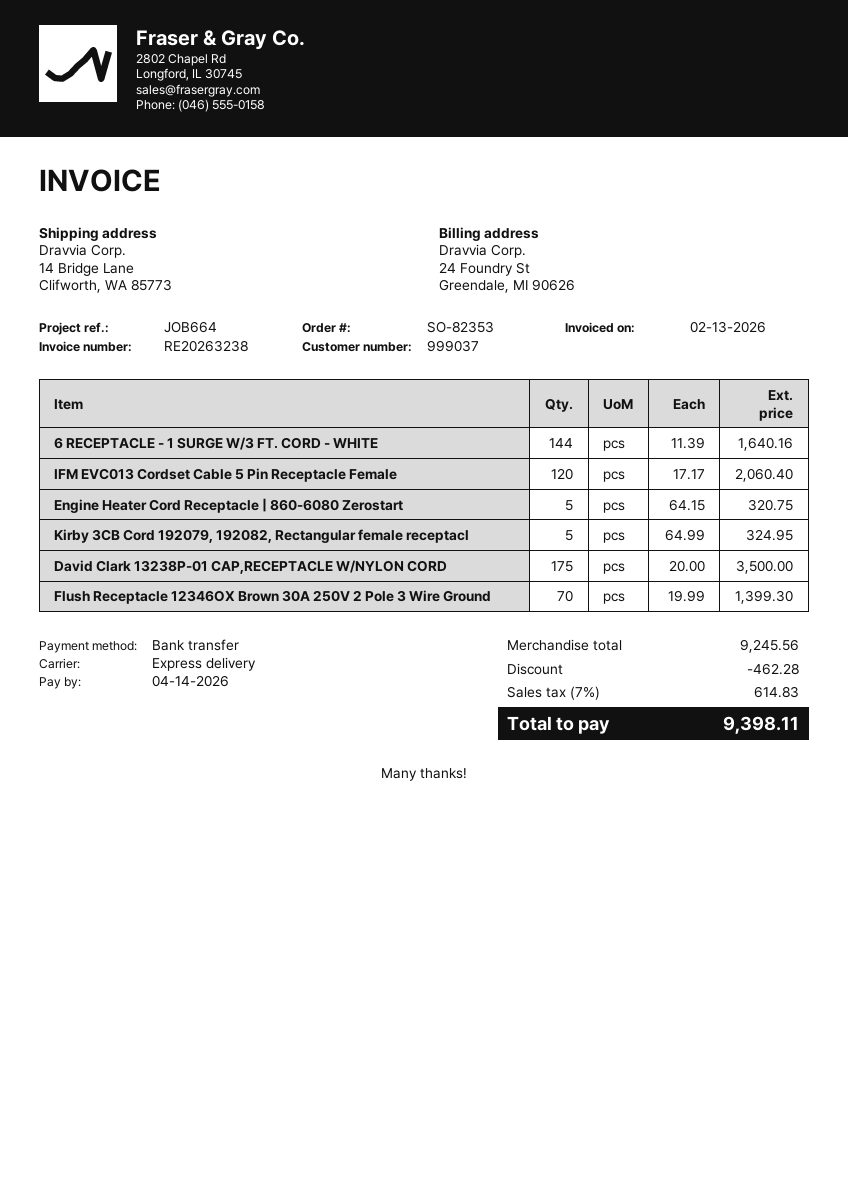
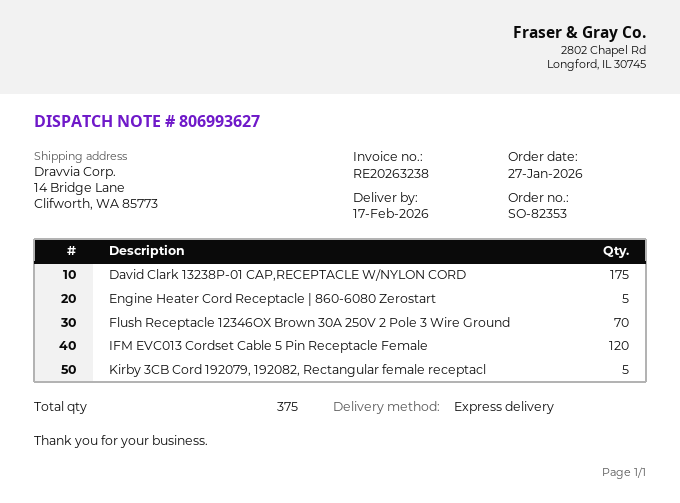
6 RECEPTACLE - 1 SURGE W/3 FT. CORD - WHITE: 144 -> none

